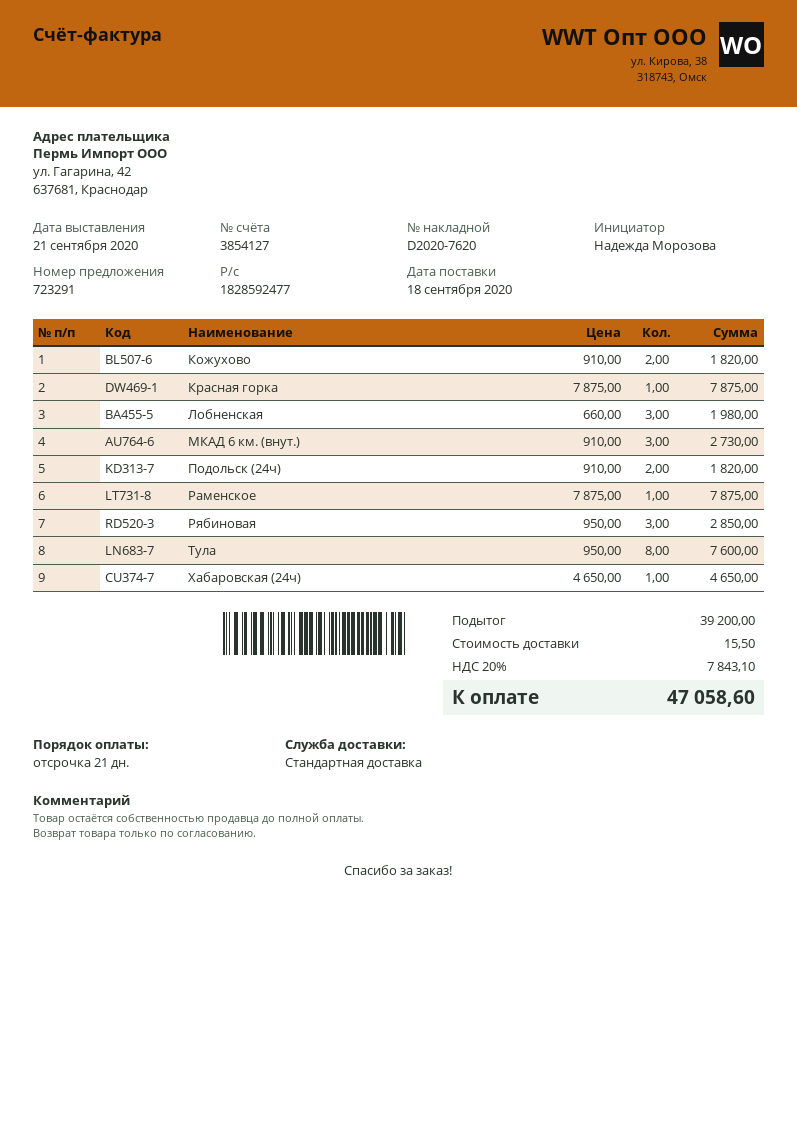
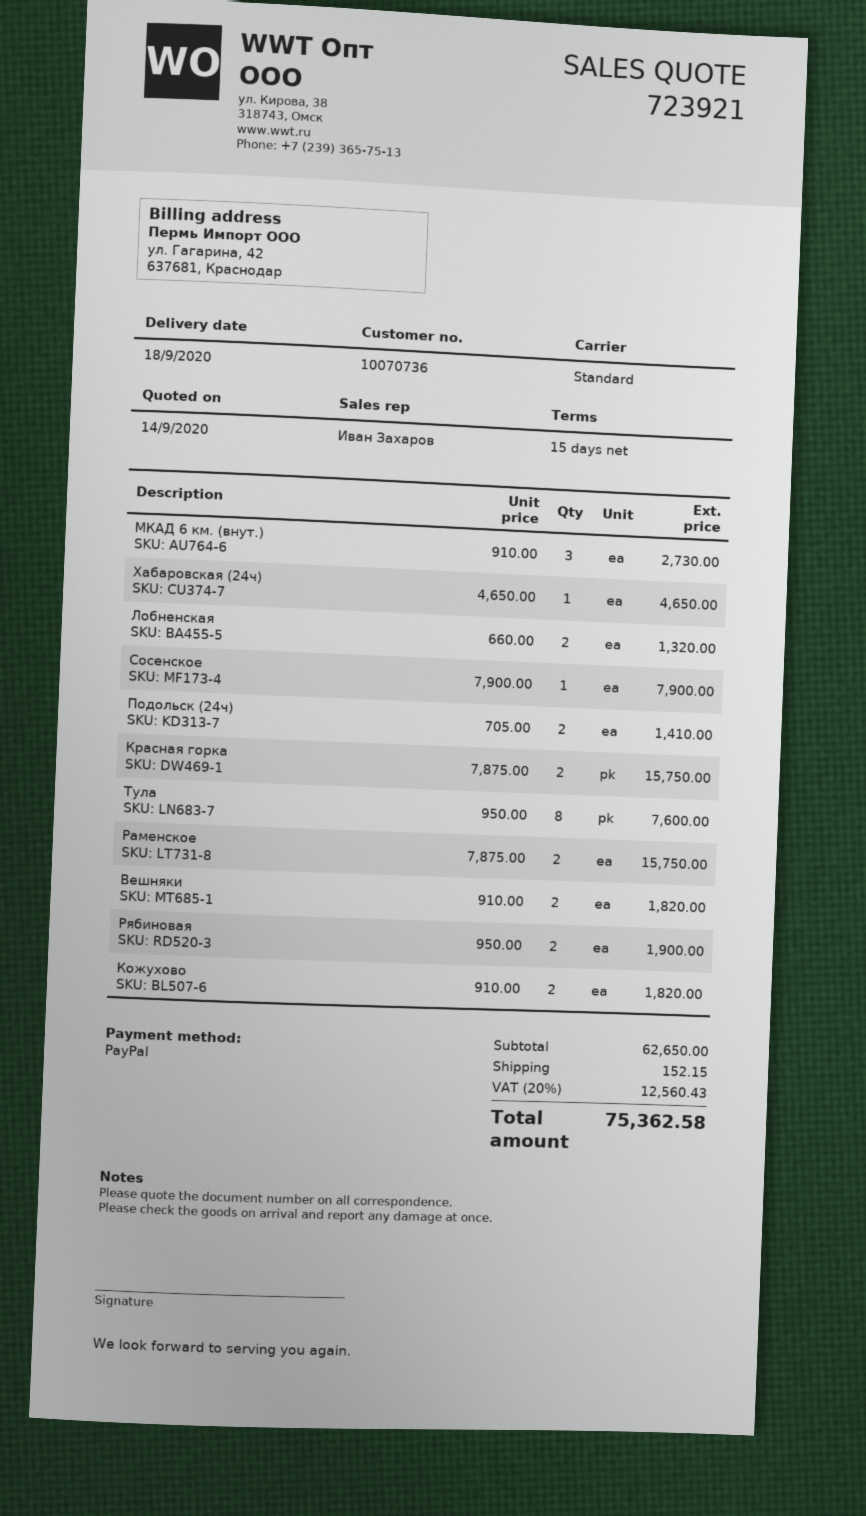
quote number: 723291 -> 723921
payment terms: 21 days -> 15 days
Красная горка: 1 x 7875.00 = 7875.00 -> 2 x 7875.00 = 15750.00
Лобненская: 3 x 660.00 = 1980.00 -> 2 x 660.00 = 1320.00
Подольск (24ч): 2 x 910.00 = 1820.00 -> 2 x 705.00 = 1410.00
Раменское: 1 x 7875.00 = 7875.00 -> 2 x 7875.00 = 15750.00
Рябиновая: 3 x 950.00 = 2850.00 -> 2 x 950.00 = 1900.00
Сосенское: none -> 1 x 7900.00 = 7900.00
Вешняки: none -> 2 x 910.00 = 1820.00
subtotal: 39200.00 -> 62650.00
shipping: 15.50 -> 152.15
tax: 20% = 7843.10 -> 20% = 12560.43
total: 47058.60 -> 75362.58

